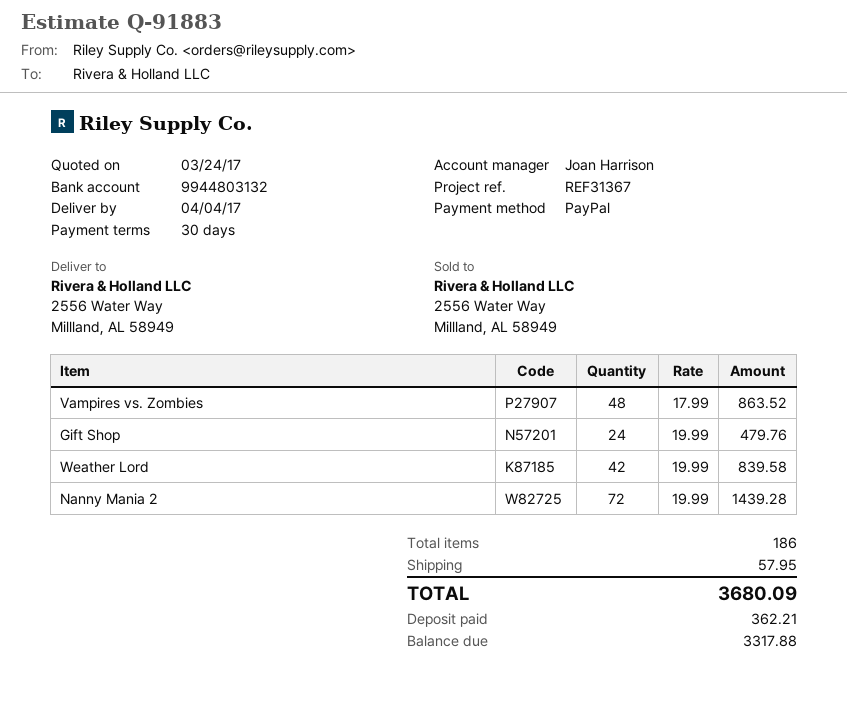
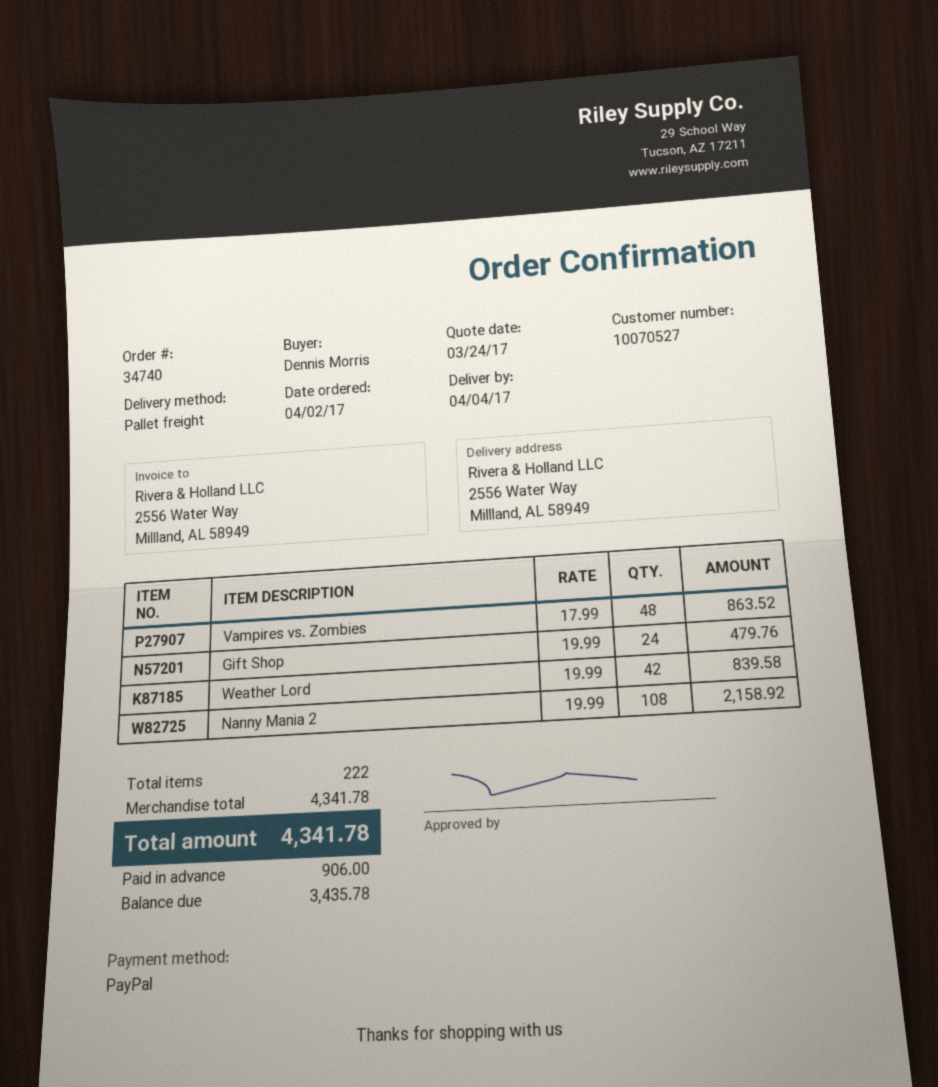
Nanny Mania 2: 72 x 19.99 = 1439.28 -> 108 x 19.99 = 2158.92
total quantity: 186 -> 222
shipping: 57.95 -> none
total: 3680.09 -> 4341.78
deposit: 362.21 -> 906.00
balance: 3317.88 -> 3435.78

